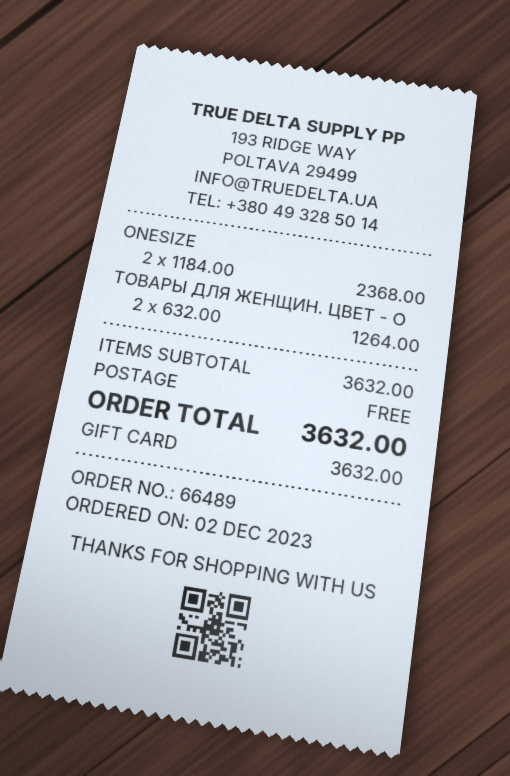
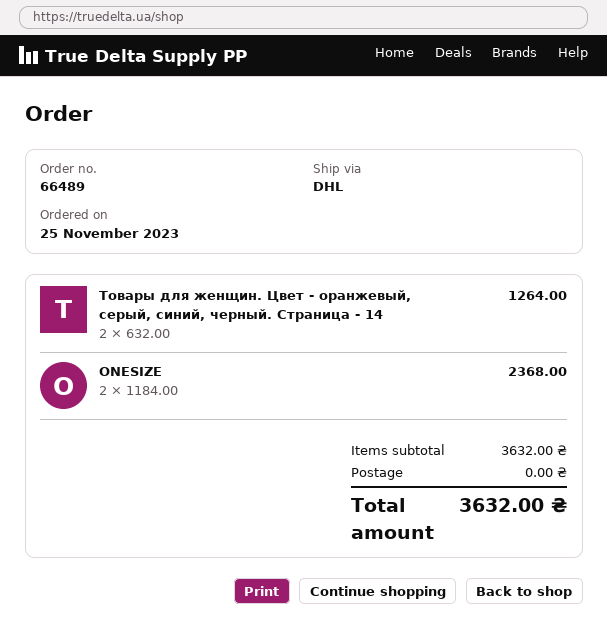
order date: 2023-12-02 -> 2023-11-25

